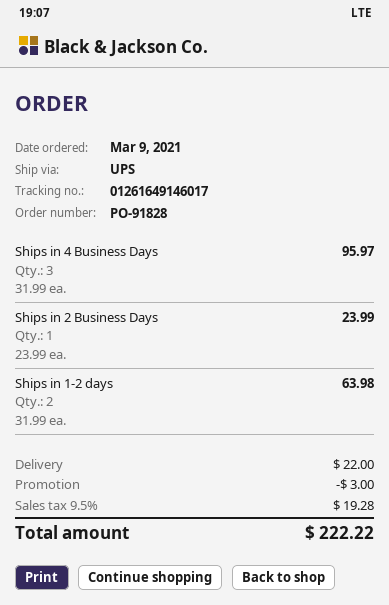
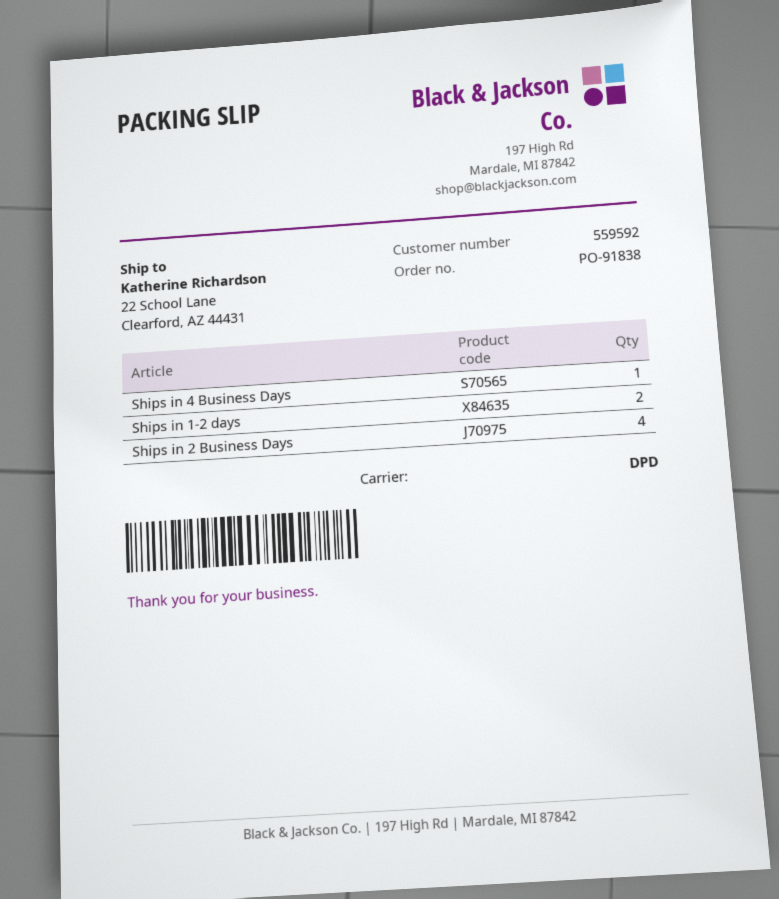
order number: PO-91828 -> PO-91838
shipping method: UPS -> DPD
Ships in 4 Business Days: 3 -> 1
Ships in 2 Business Days: 1 -> 4

